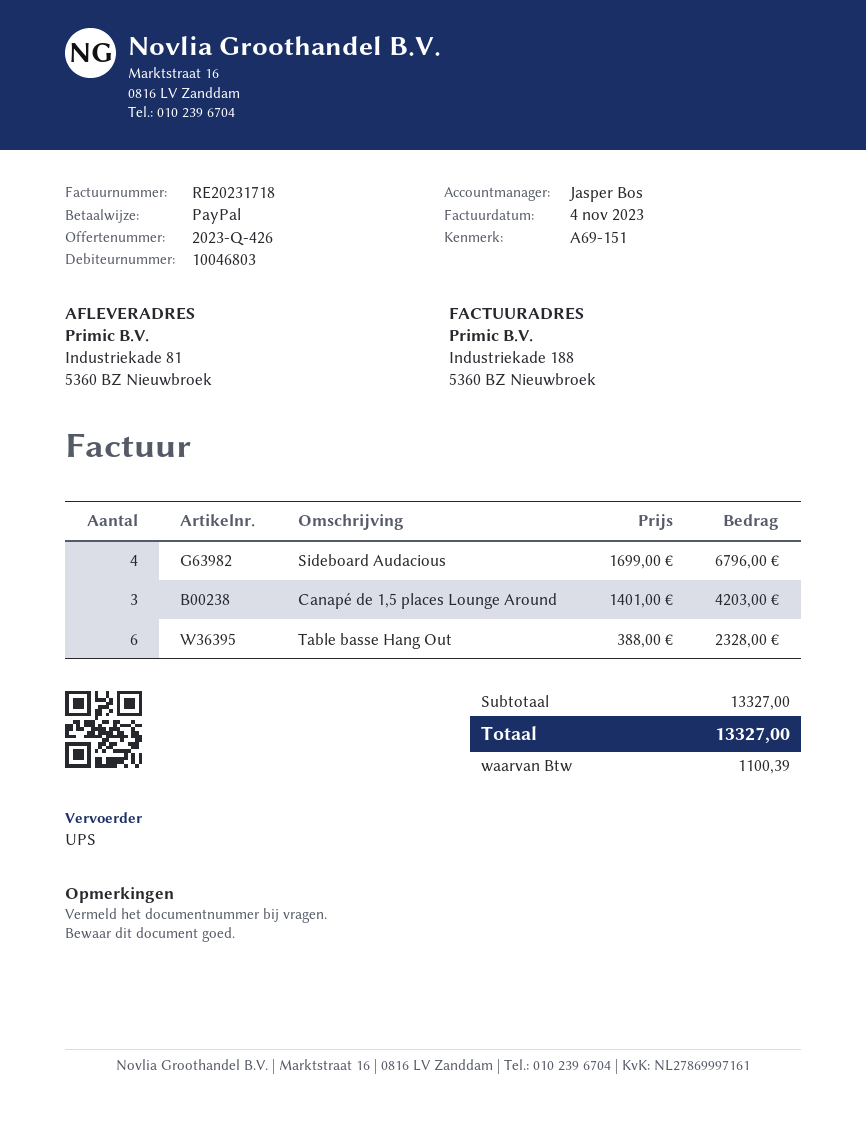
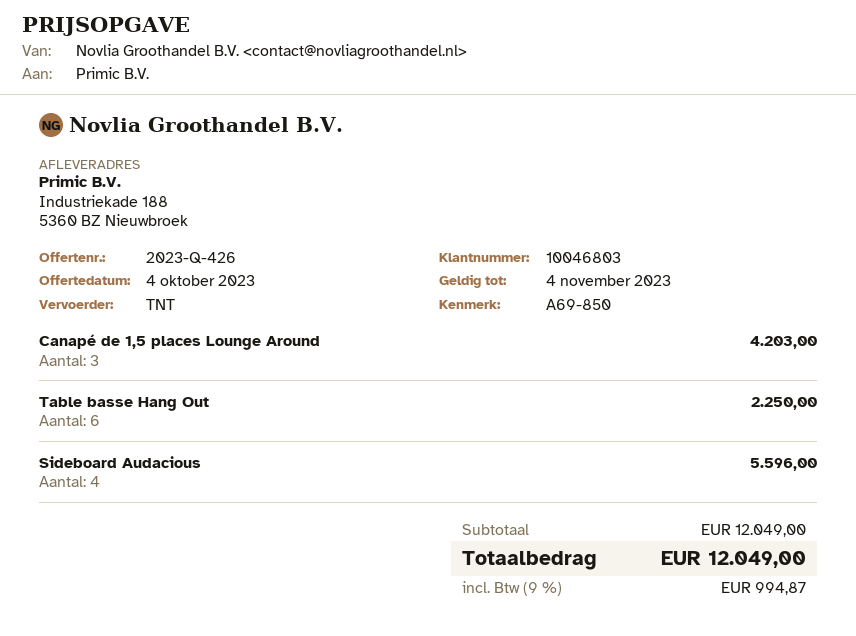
reference: A69-151 -> A69-850
shipping method: UPS -> TNT
ship to: Industriekade 81, 5360 BZ Nieuwbroek -> Industriekade 188, 5360 BZ Nieuwbroek
Sideboard Audacious: 4 for 6796.00 -> 4 for 5596.00
Table basse Hang Out: 6 for 2328.00 -> 6 for 2250.00
subtotal: 13327.00 -> 12049.00
tax: 1100.39 -> 994.87
total: 13327.00 -> 12049.00

